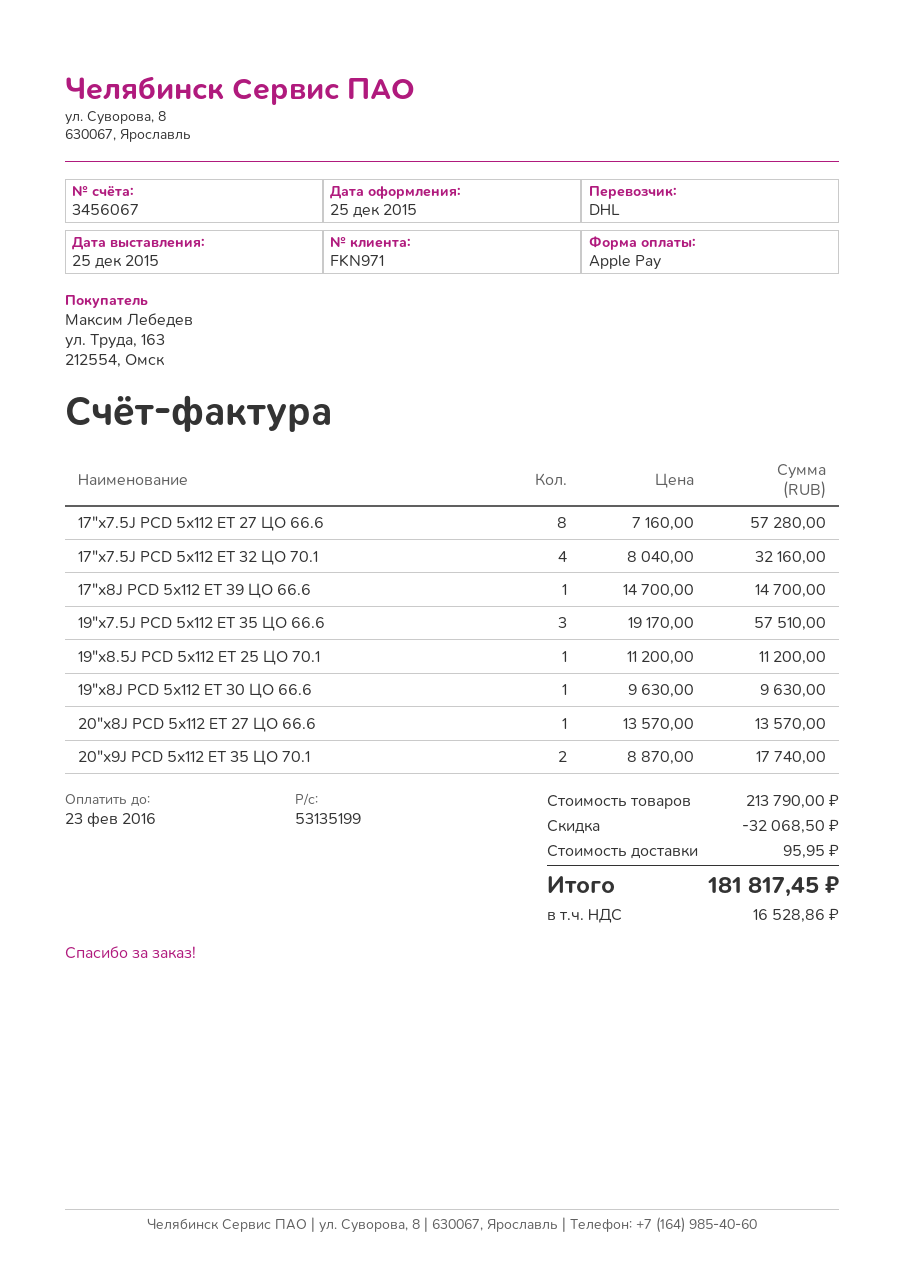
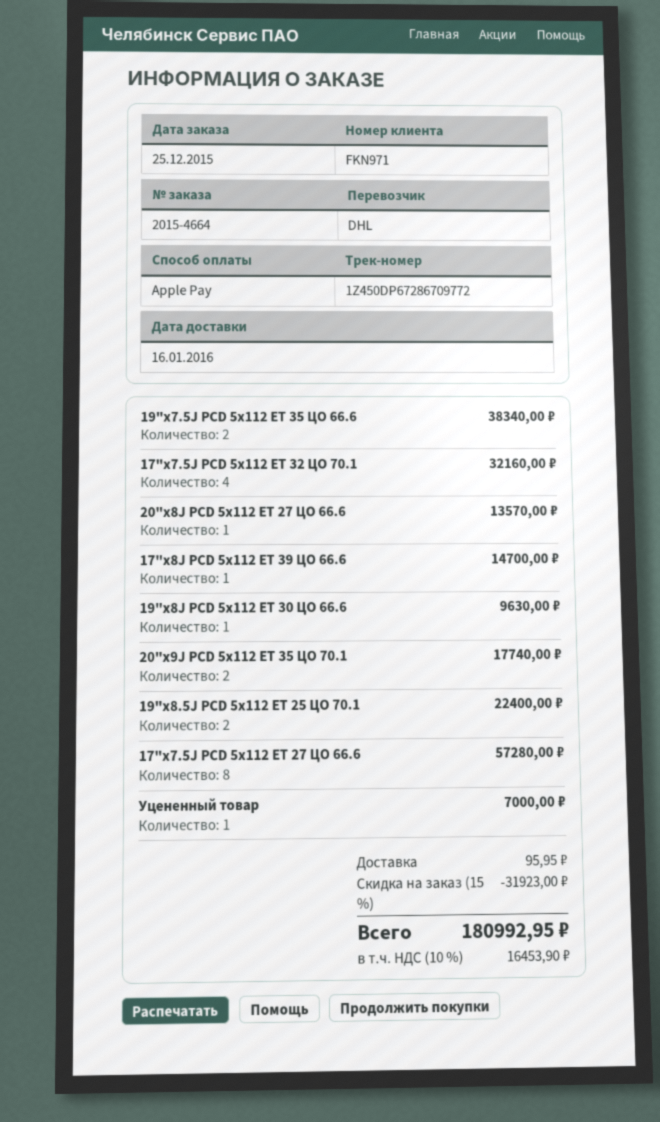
19"x7.5J PCD 5x112 ЕТ 35 ЦО 66.6: 3 for 57510.00 -> 2 for 38340.00
19"x8.5J PCD 5x112 ЕТ 25 ЦО 70.1: 1 for 11200.00 -> 2 for 22400.00
Уцененный товар: none -> 1 for 7000.00
discount: 32068.50 -> 31923.00
tax: 16528.86 -> 16453.90
total: 181817.45 -> 180992.95

